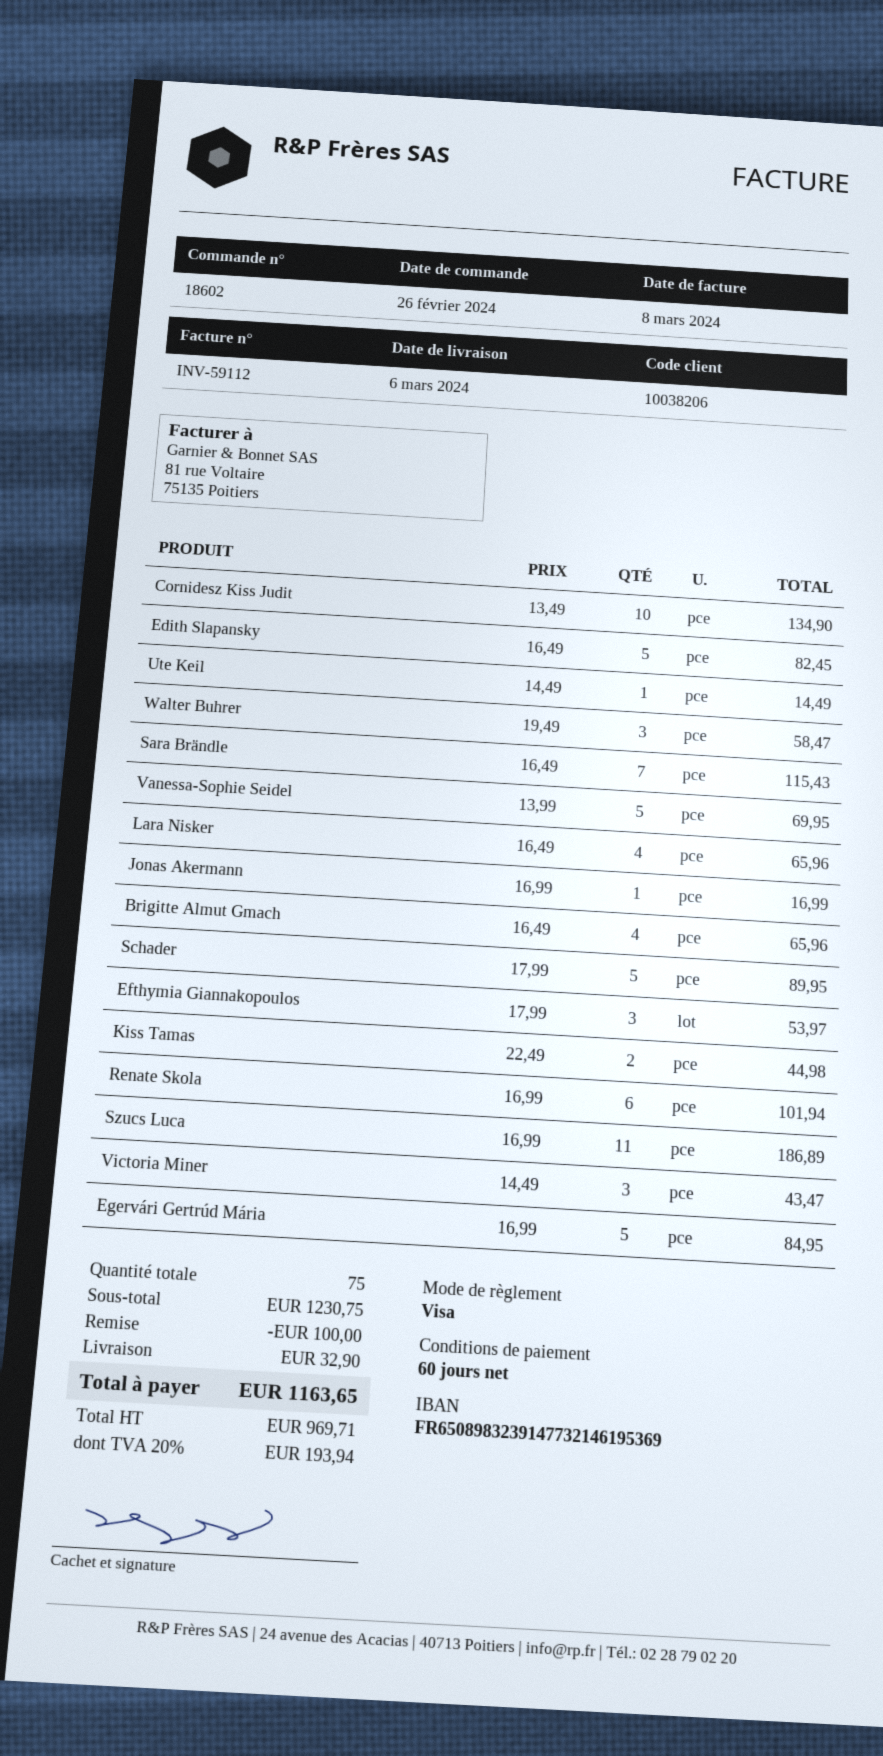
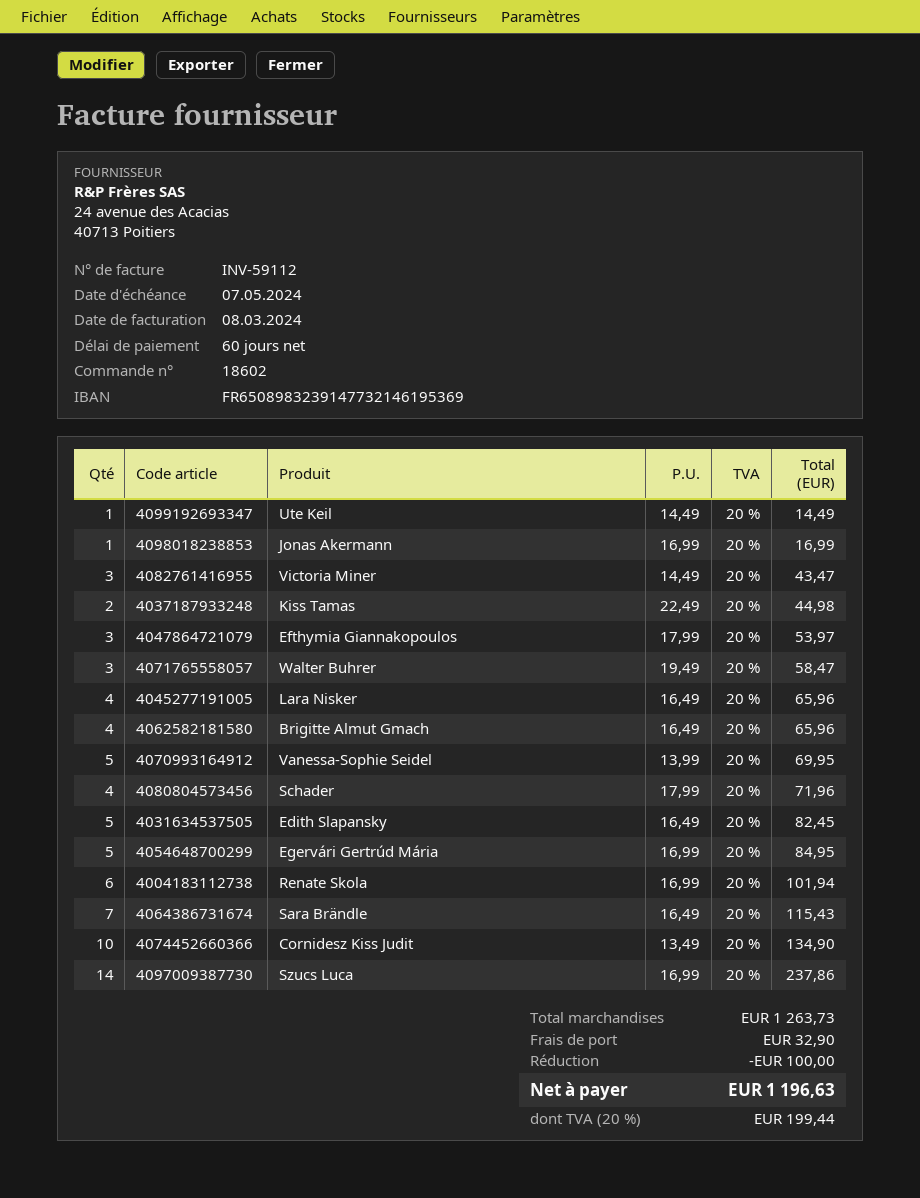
Schader: 5 x 17.99 = 89.95 -> 4 x 17.99 = 71.96
Szucs Luca: 11 x 16.99 = 186.89 -> 14 x 16.99 = 237.86
subtotal: 1230.75 -> 1263.73
tax: 20% = 193.94 -> 20% = 199.44
total: 1163.65 -> 1196.63

